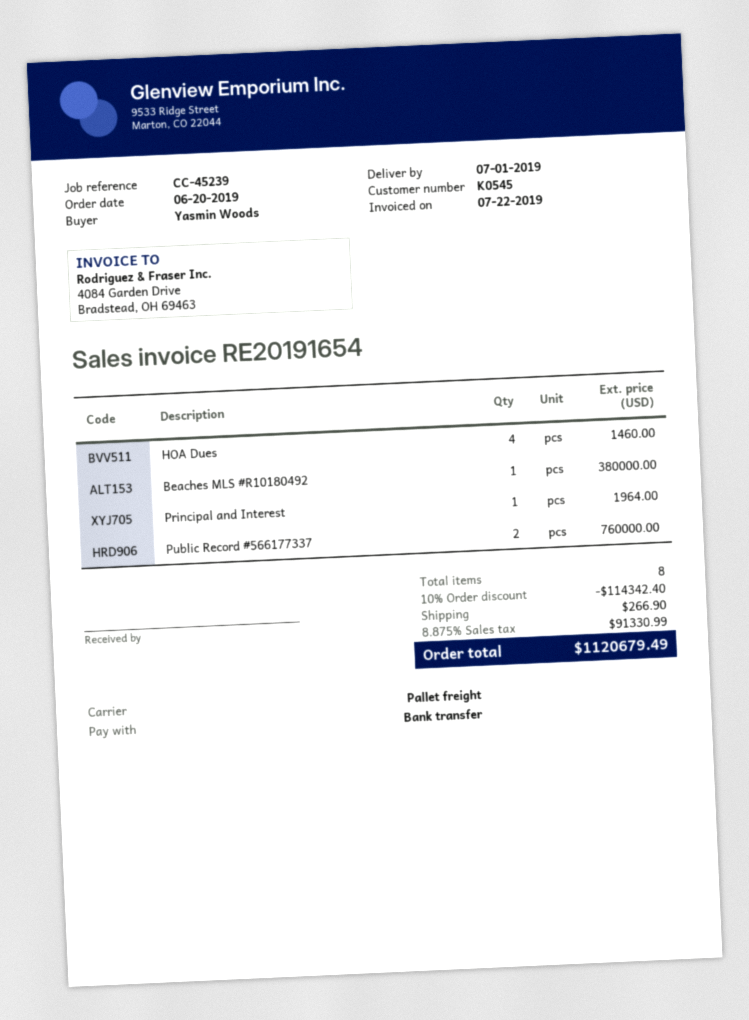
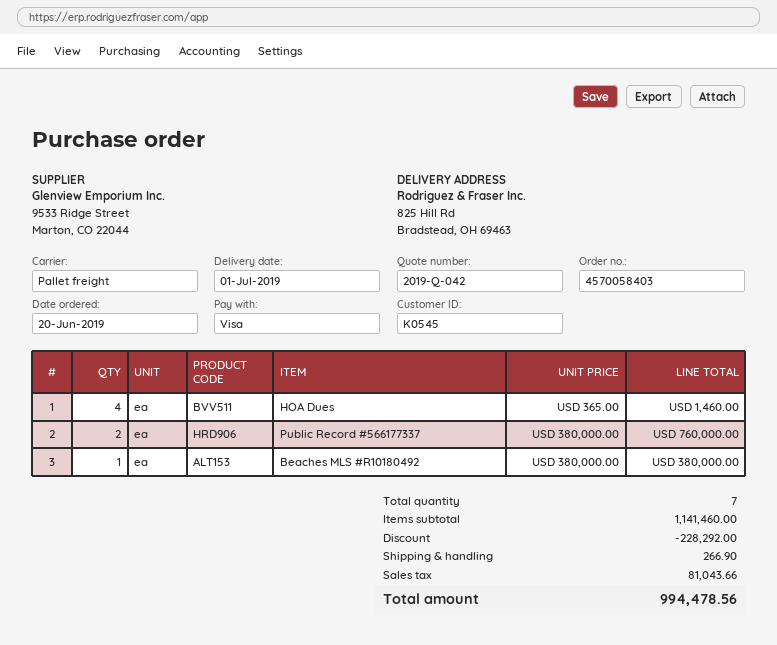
payment method: bank transfer -> Visa
Principal and Interest: 1 for 1964.00 -> none
total quantity: 8 -> 7
discount: 114342.40 -> 228292.00
tax: 91330.99 -> 81043.66
total: 1120679.49 -> 994478.56

